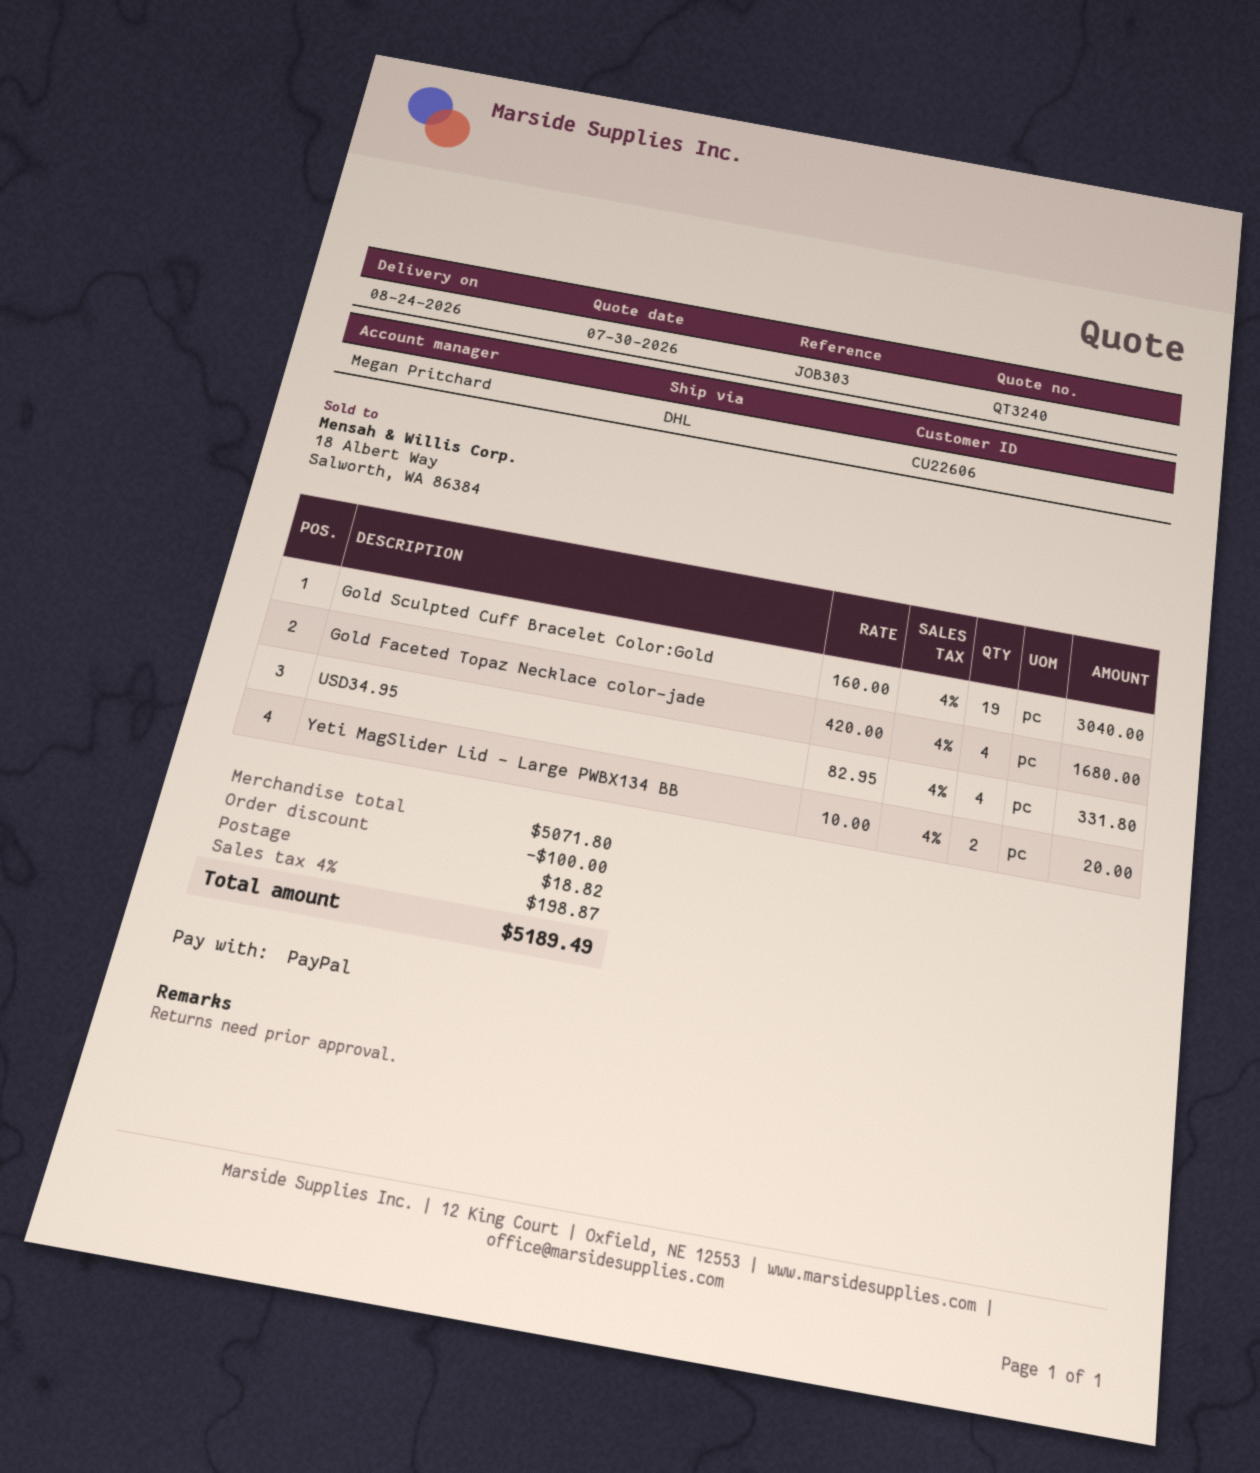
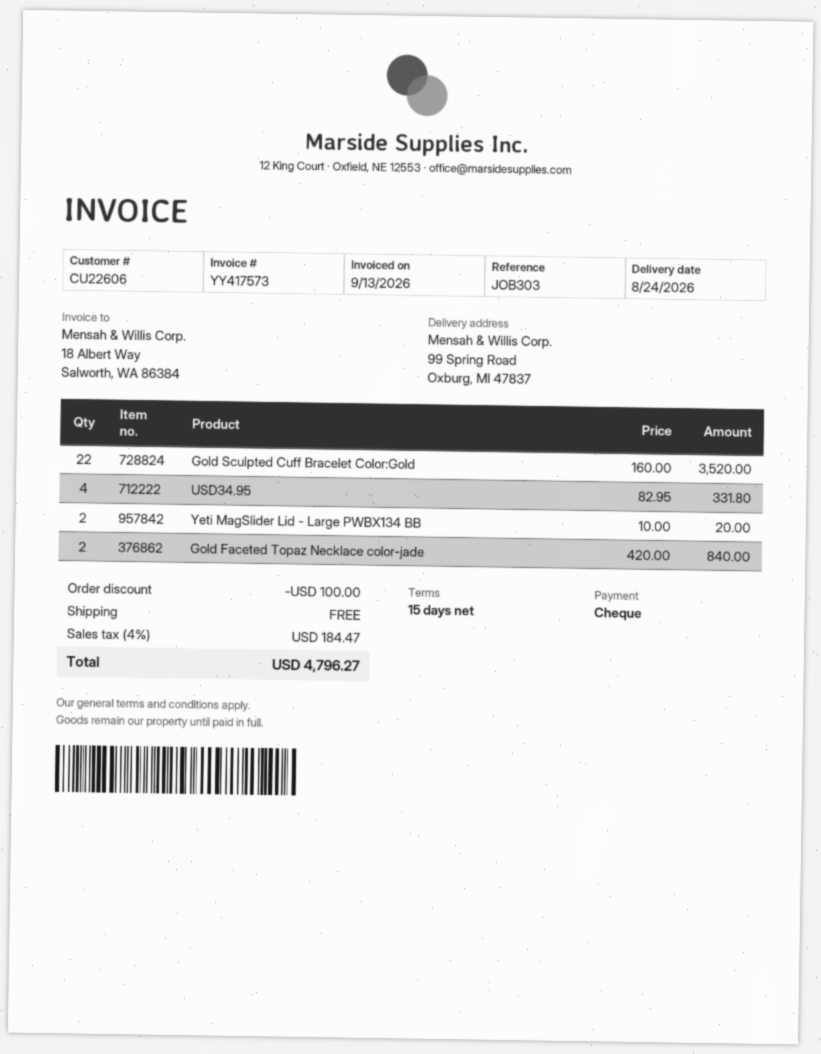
payment method: PayPal -> cheque
Gold Sculpted Cuff Bracelet Color:Gold: 19 x 160.00 = 3040.00 -> 22 x 160.00 = 3520.00
Gold Faceted Topaz Necklace color-jade: 4 x 420.00 = 1680.00 -> 2 x 420.00 = 840.00
shipping: 18.82 -> 0.00
tax: 4% = 198.87 -> 4% = 184.47
total: 5189.49 -> 4796.27

